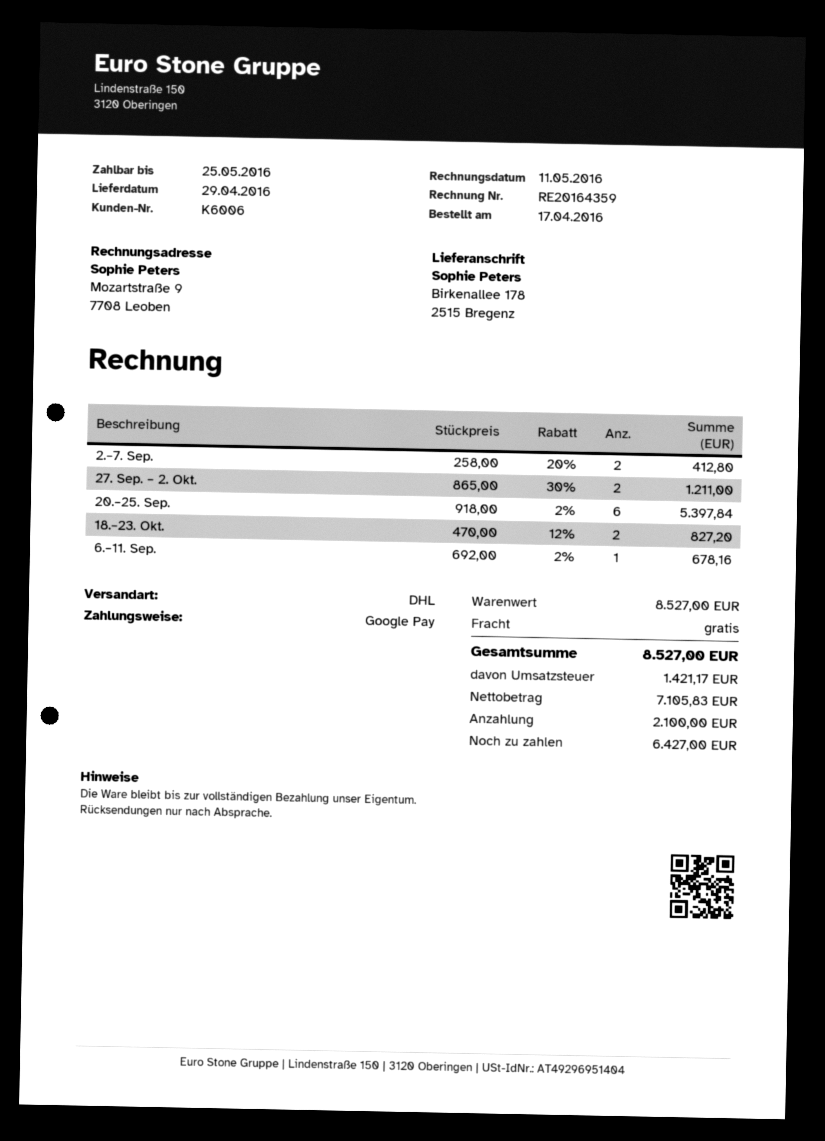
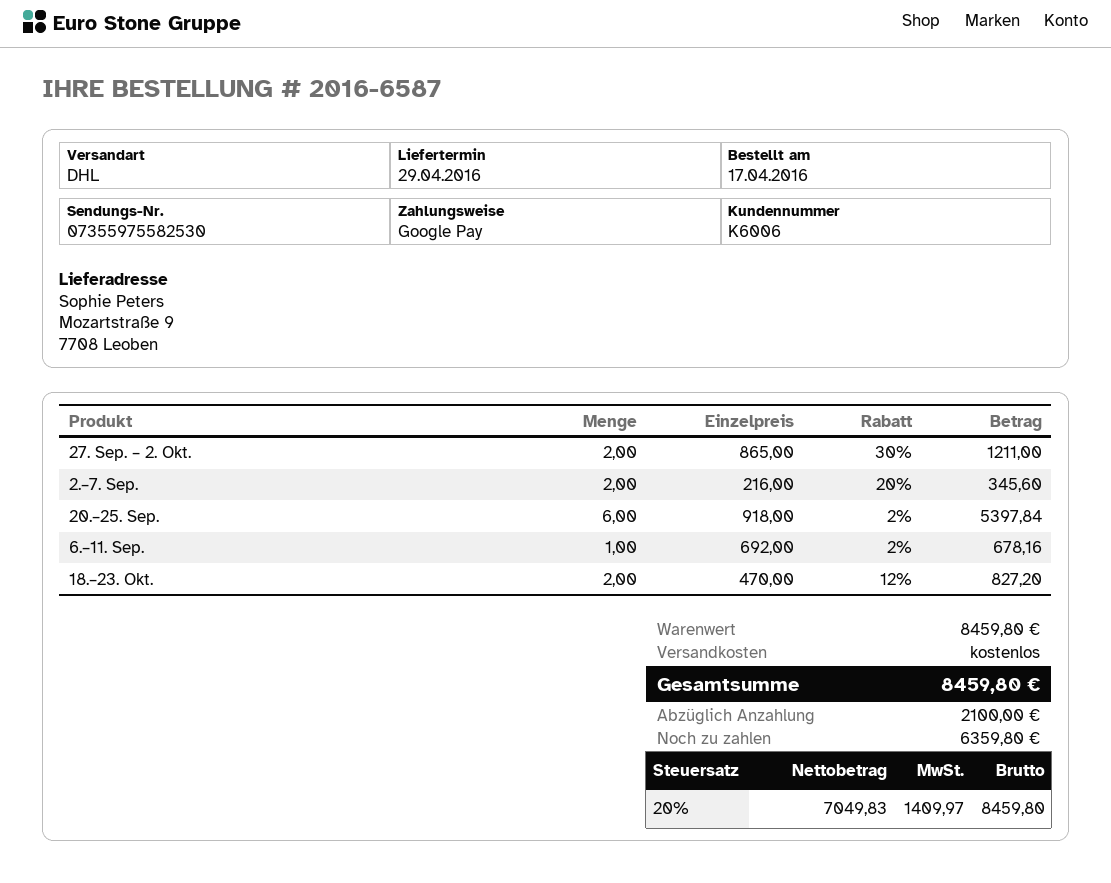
ship to: Birkenallee 178, 2515 Bregenz -> Mozartstraße 9, 7708 Leoben
2.–7. Sep.: 2 x 258.00 - 20% = 412.80 -> 2 x 216.00 - 20% = 345.60
subtotal: 8527.00 -> 8459.80
net: 7105.83 -> 7049.83
tax: 1421.17 -> 1409.97
total: 8527.00 -> 8459.80
balance: 6427.00 -> 6359.80

